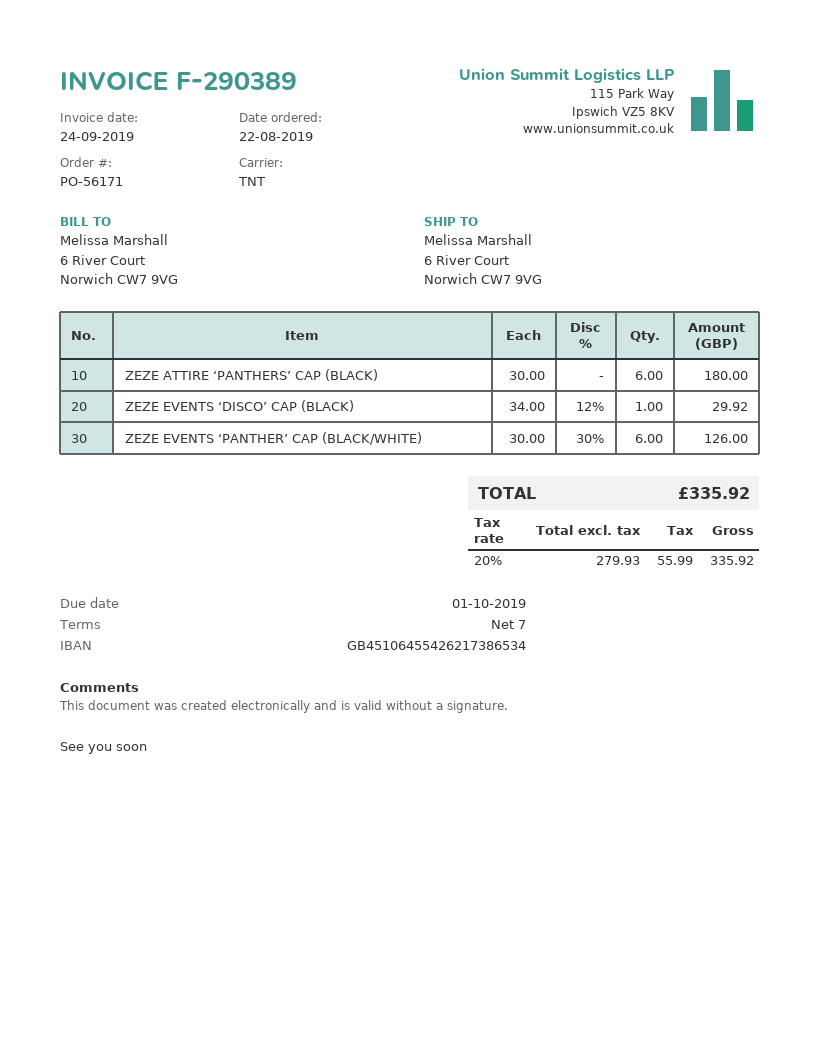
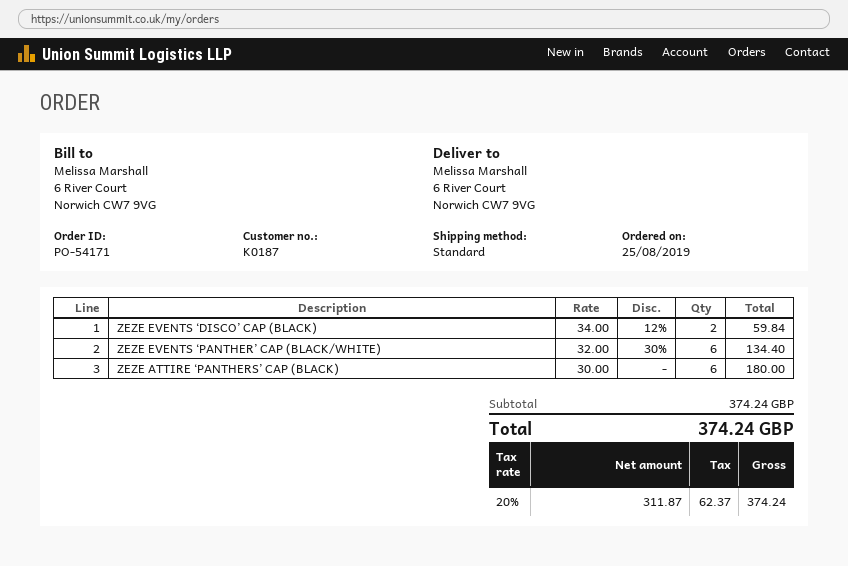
order number: PO-56171 -> PO-54171
order date: 2019-08-22 -> 2019-08-25
shipping method: TNT -> standard
ZEZE EVENTS ‘DISCO’ CAP (BLACK): 1 x 34.00 - 12% = 29.92 -> 2 x 34.00 - 12% = 59.84
ZEZE EVENTS ‘PANTHER’ CAP (BLACK/WHITE): 6 x 30.00 - 30% = 126.00 -> 6 x 32.00 - 30% = 134.40
net: 279.93 -> 311.87
tax: 20% = 55.99 -> 20% = 62.37
total: 335.92 -> 374.24

